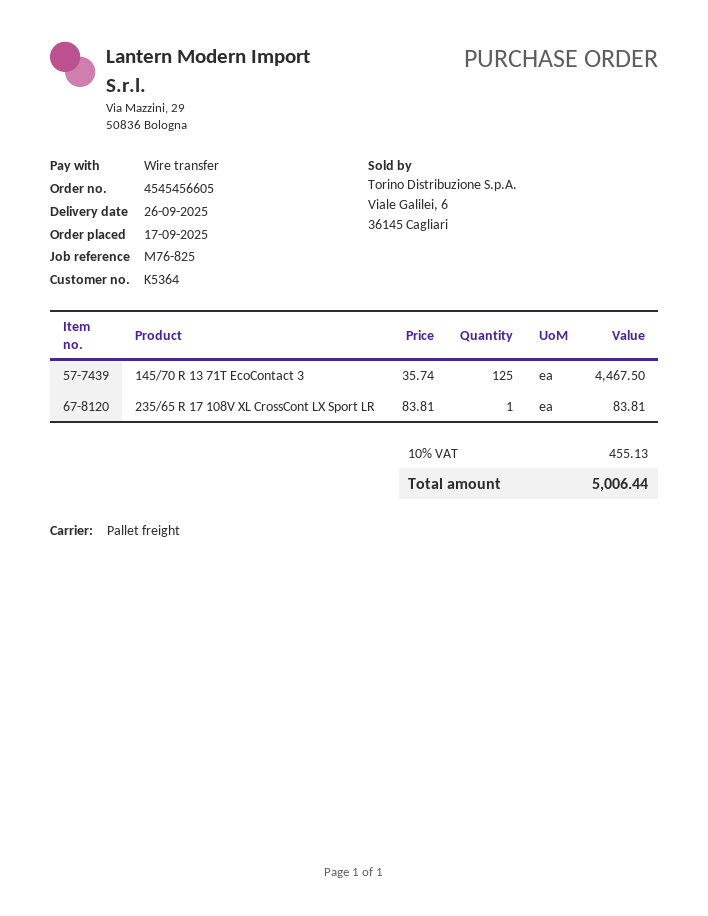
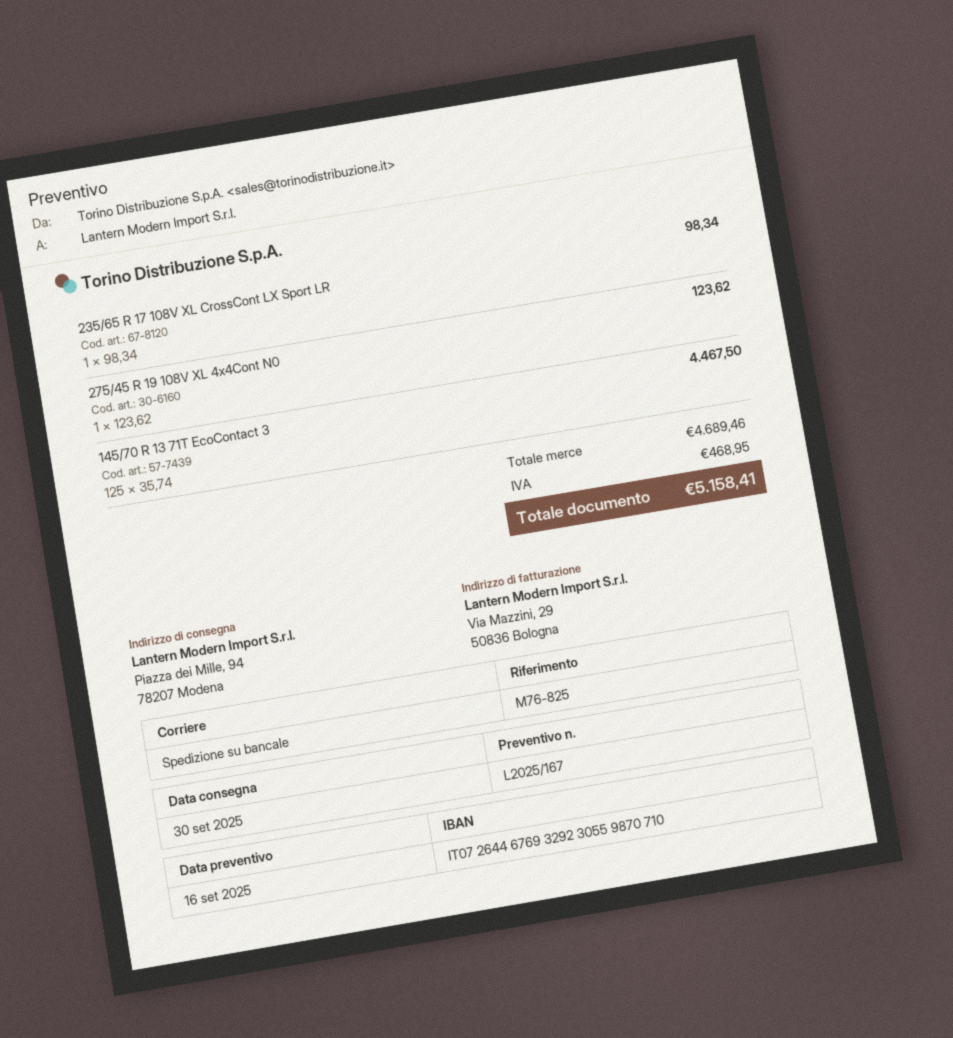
delivery date: 2025-09-26 -> 2025-09-30
235/65 R 17 108V XL CrossCont LX Sport LR: 1 x 83.81 = 83.81 -> 1 x 98.34 = 98.34
275/45 R 19 108V XL 4x4Cont N0: none -> 1 x 123.62 = 123.62
tax: 455.13 -> 468.95
total: 5006.44 -> 5158.41

